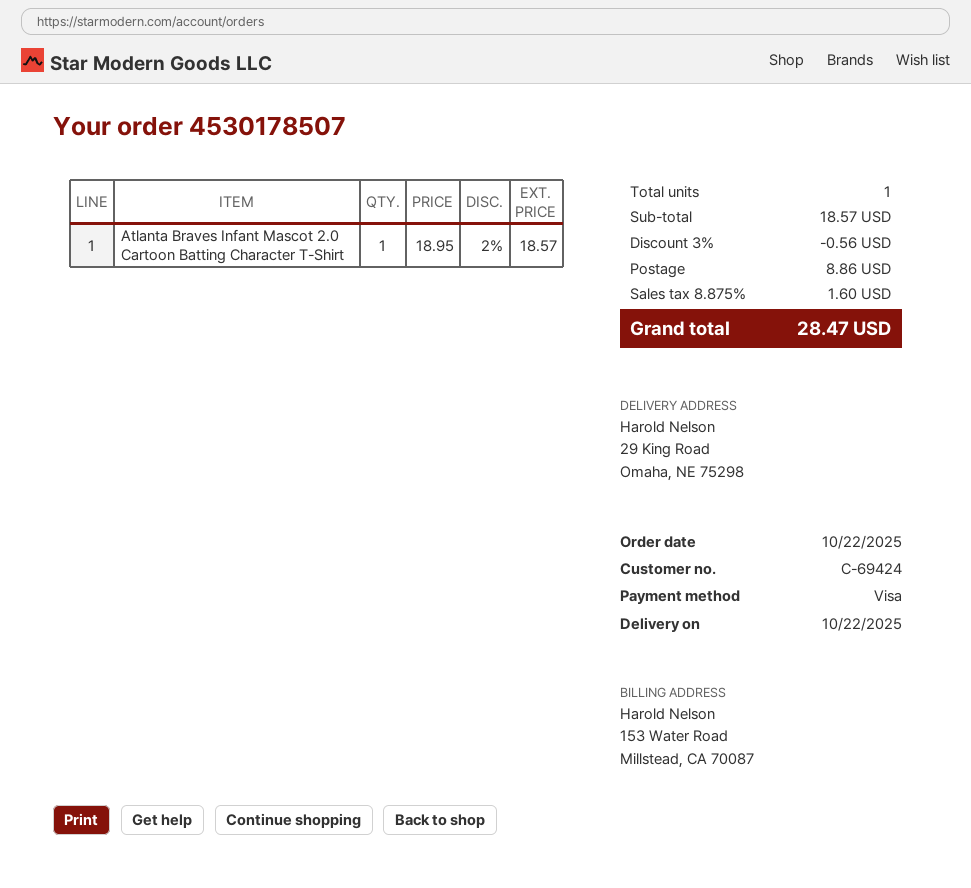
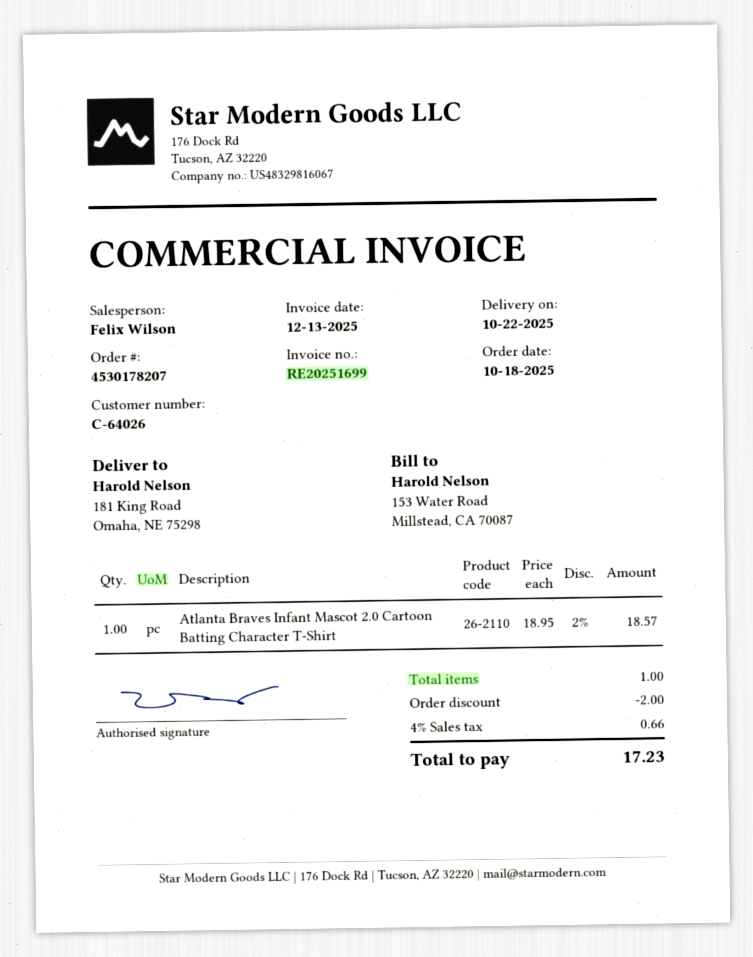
order number: 4530178507 -> 4530178207
order date: 2025-10-22 -> 2025-10-18
customer number: C-69424 -> C-64026
ship to: 29 King Road, Omaha, NE 75298 -> 181 King Road, Omaha, NE 75298
discount: 0.56 -> 2.00
shipping: 8.86 -> none
tax: 8.875% = 1.60 -> 4% = 0.66
total: 28.47 -> 17.23

